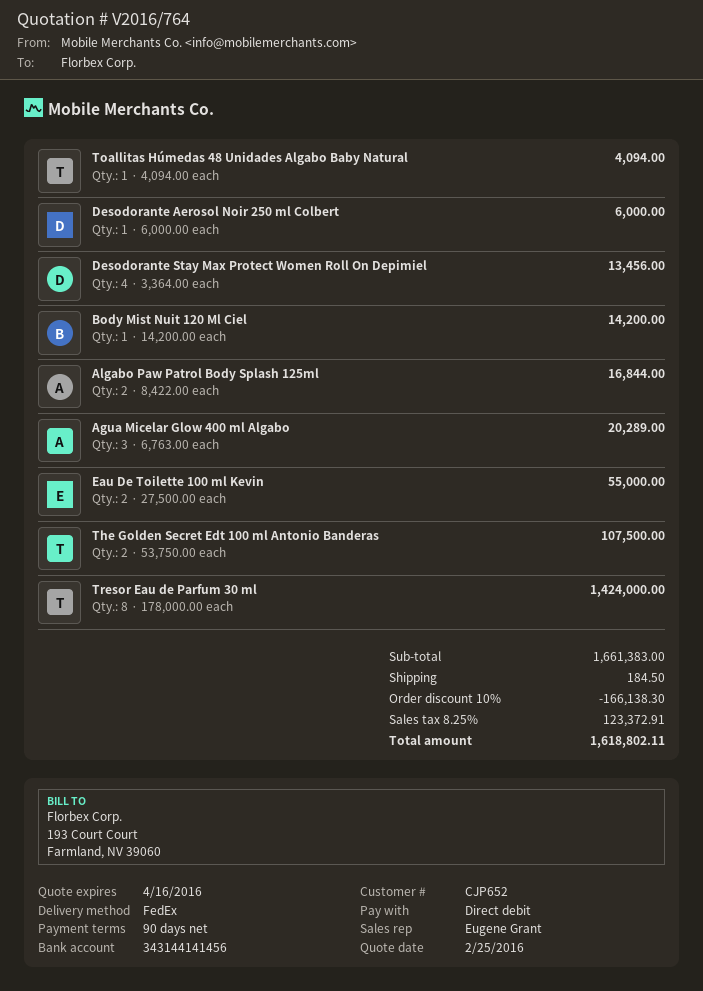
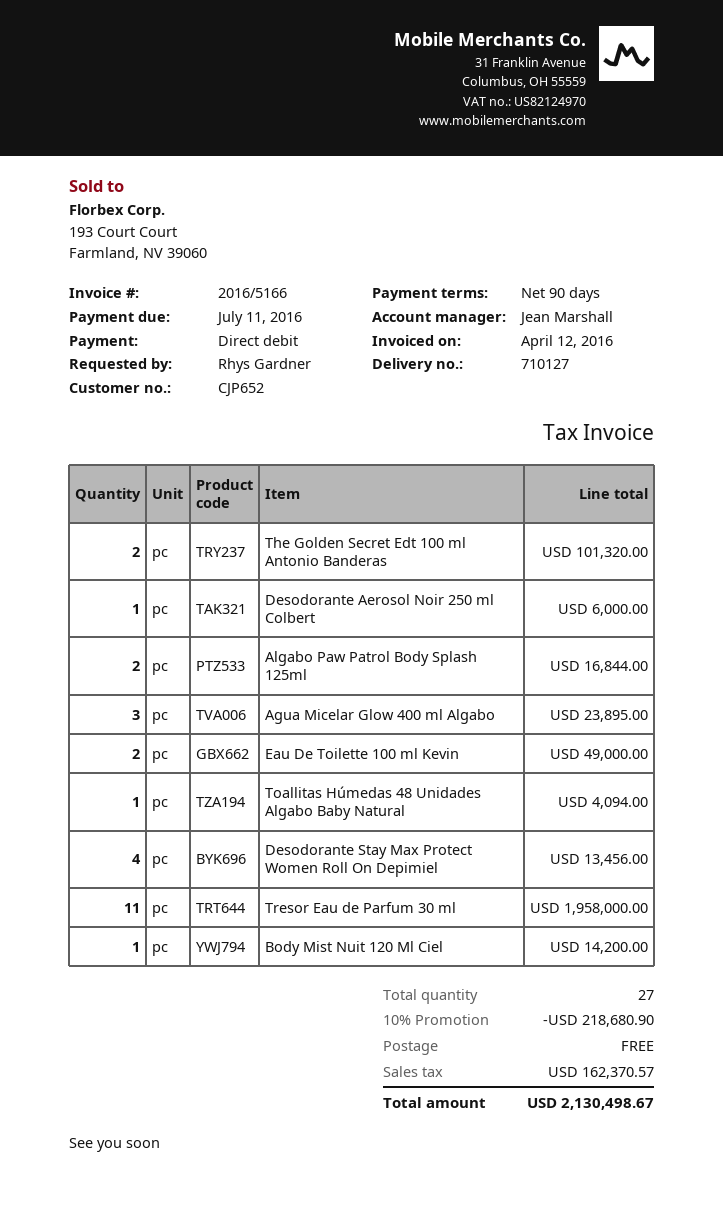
sales rep: Eugene Grant -> Jean Marshall
Agua Micelar Glow 400 ml Algabo: 3 for 20289.00 -> 3 for 23895.00
Eau De Toilette 100 ml Kevin: 2 for 55000.00 -> 2 for 49000.00
The Golden Secret Edt 100 ml Antonio Banderas: 2 for 107500.00 -> 2 for 101320.00
Tresor Eau de Parfum 30 ml: 8 for 1424000.00 -> 11 for 1958000.00
discount: 10% = 166138.30 -> 10% = 218680.90
shipping: 184.50 -> 0.00
tax: 123372.91 -> 162370.57
total: 1618802.11 -> 2130498.67

